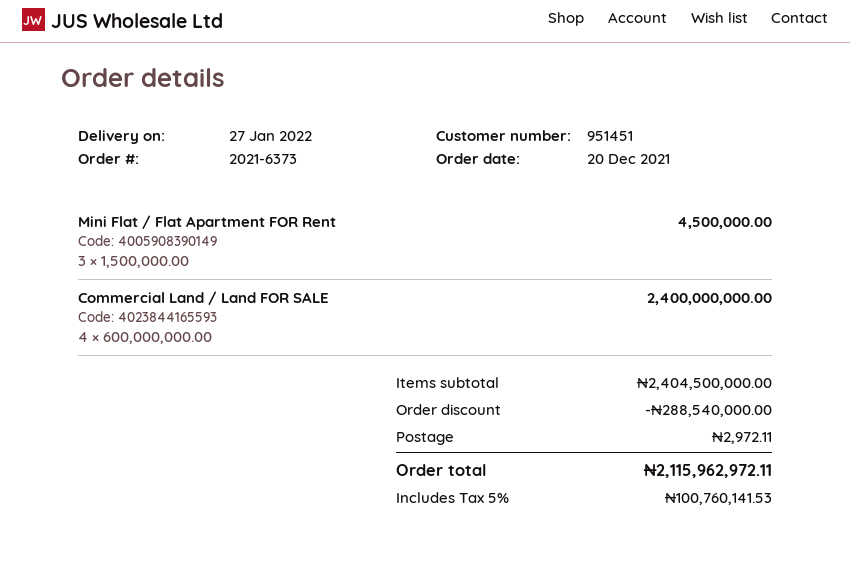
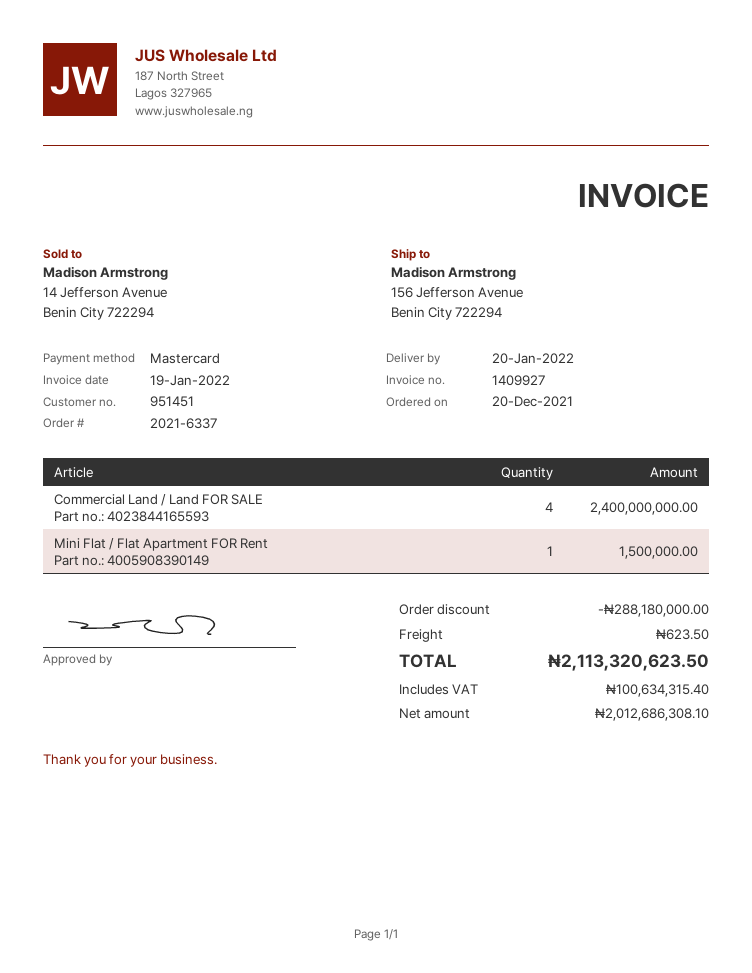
order number: 2021-6373 -> 2021-6337
delivery date: 2022-01-27 -> 2022-01-20
Mini Flat / Flat Apartment FOR Rent: 3 for 4500000.00 -> 1 for 1500000.00
discount: 288540000.00 -> 288180000.00
shipping: 2972.11 -> 623.50
tax: 100760141.53 -> 100634315.40
total: 2115962972.11 -> 2113320623.50

